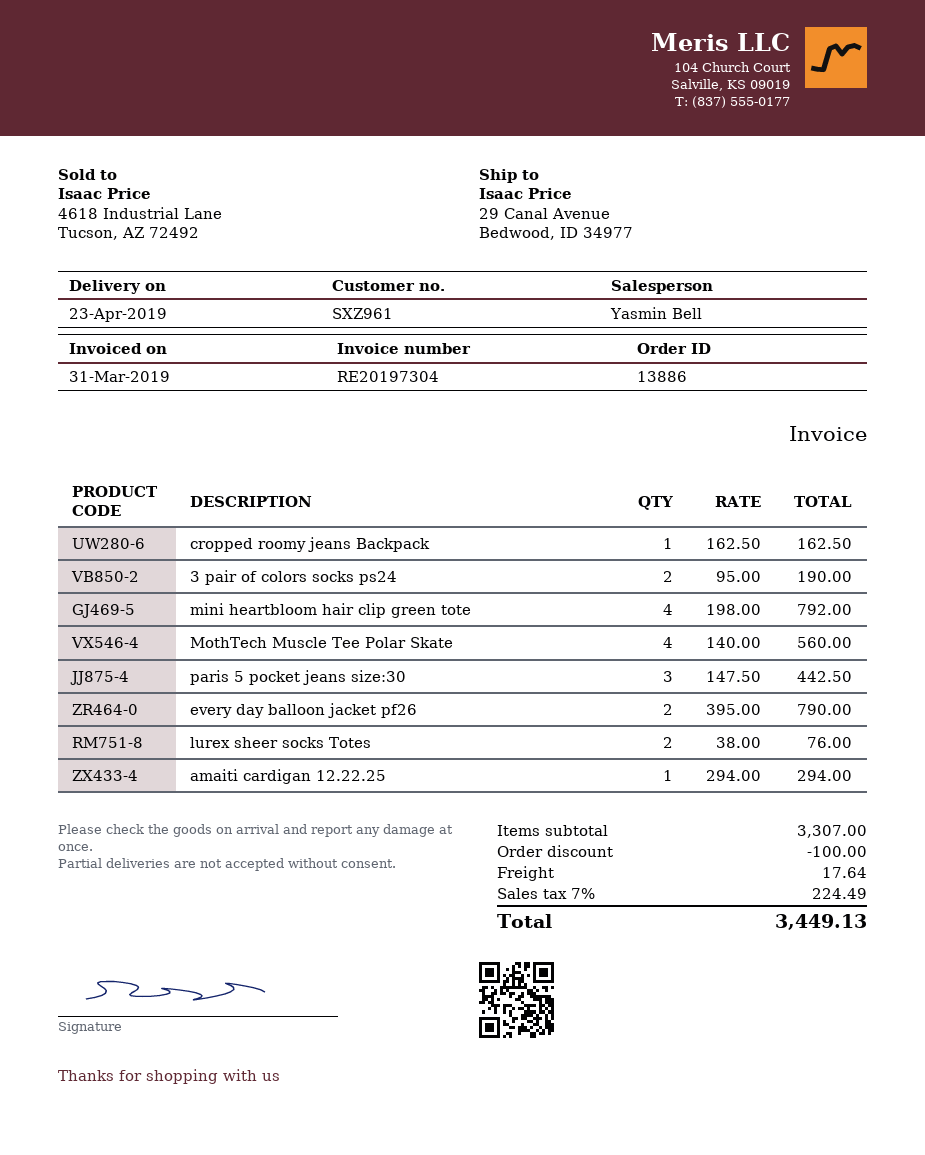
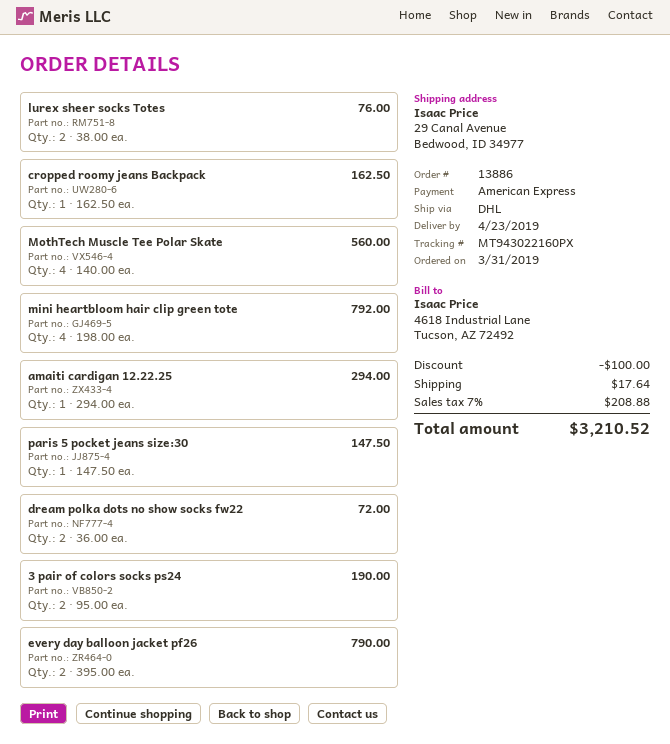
paris 5 pocket jeans size:30: 3 x 147.50 = 442.50 -> 1 x 147.50 = 147.50
dream polka dots no show socks fw22: none -> 2 x 36.00 = 72.00
tax: 7% = 224.49 -> 7% = 208.88
total: 3449.13 -> 3210.52

